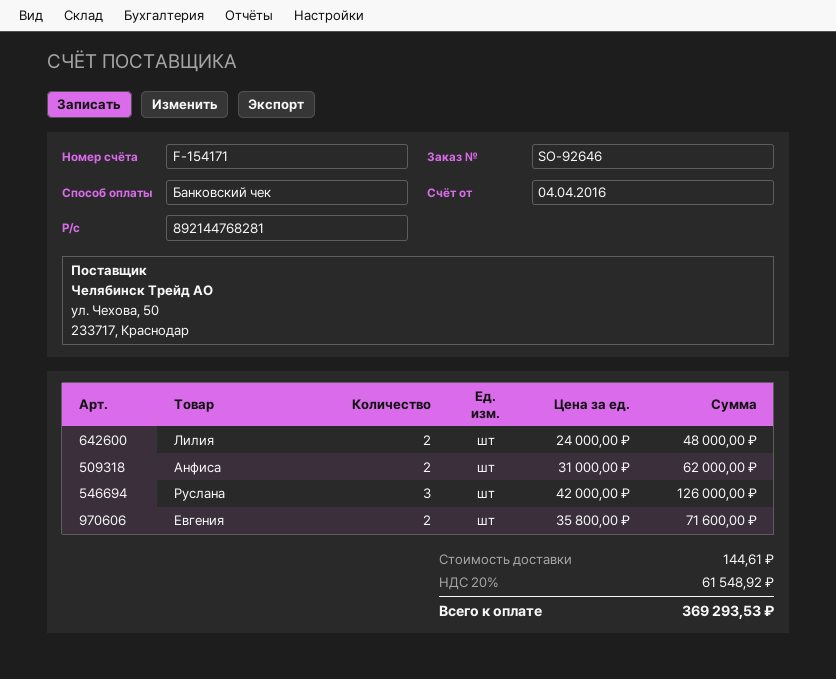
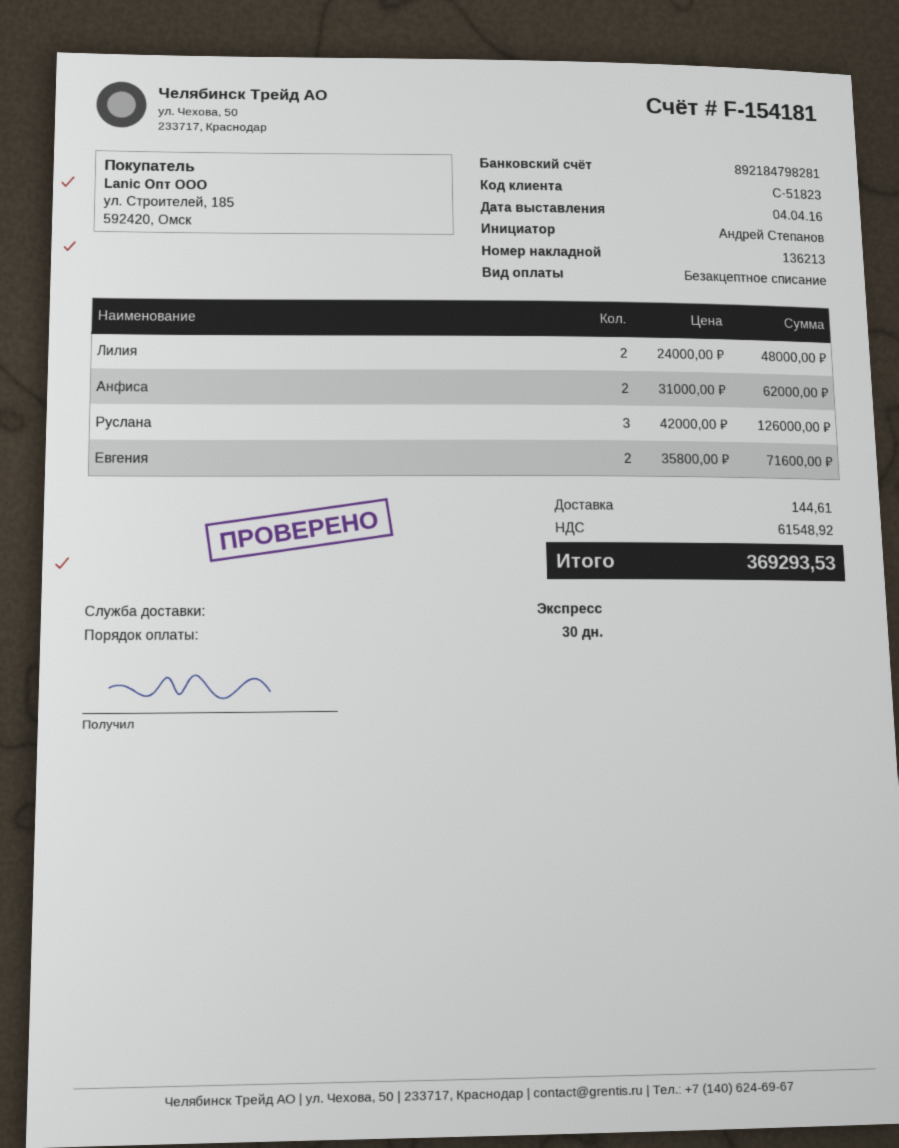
invoice number: F-154171 -> F-154181
payment method: cheque -> direct debit
bank account: 892144768281 -> 892184798281

